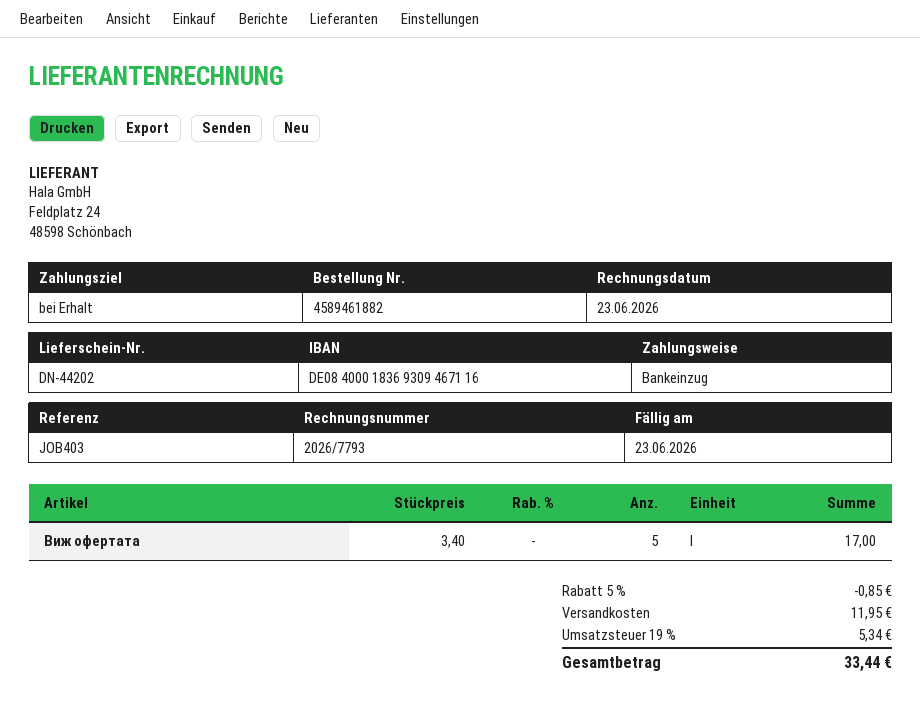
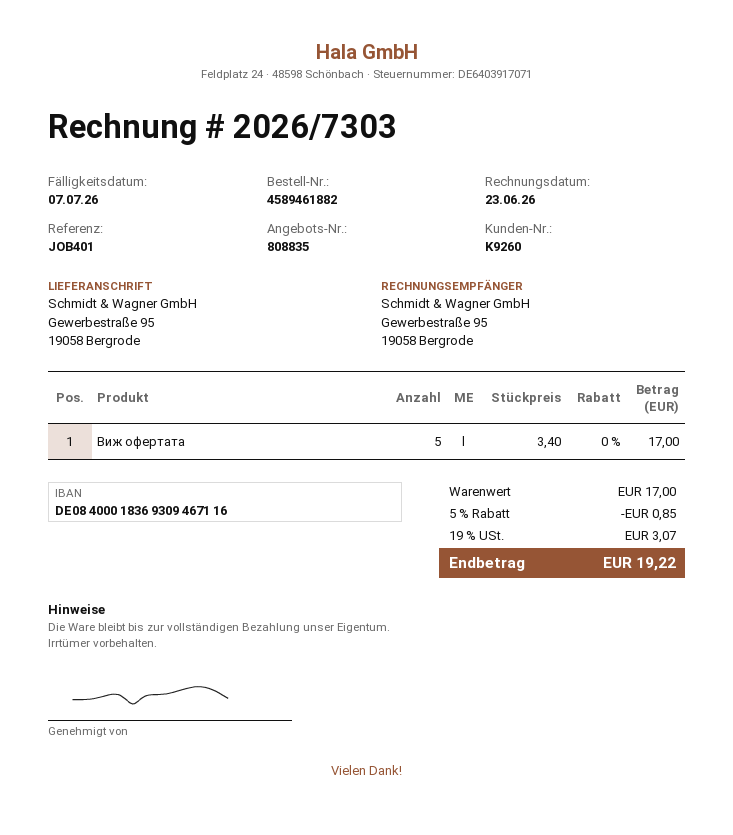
invoice number: 2026/7793 -> 2026/7303
due date: 2026-06-23 -> 2026-07-07
reference: JOB403 -> JOB401
shipping: 11.95 -> none
tax: 19% = 5.34 -> 19% = 3.07
total: 33.44 -> 19.22

